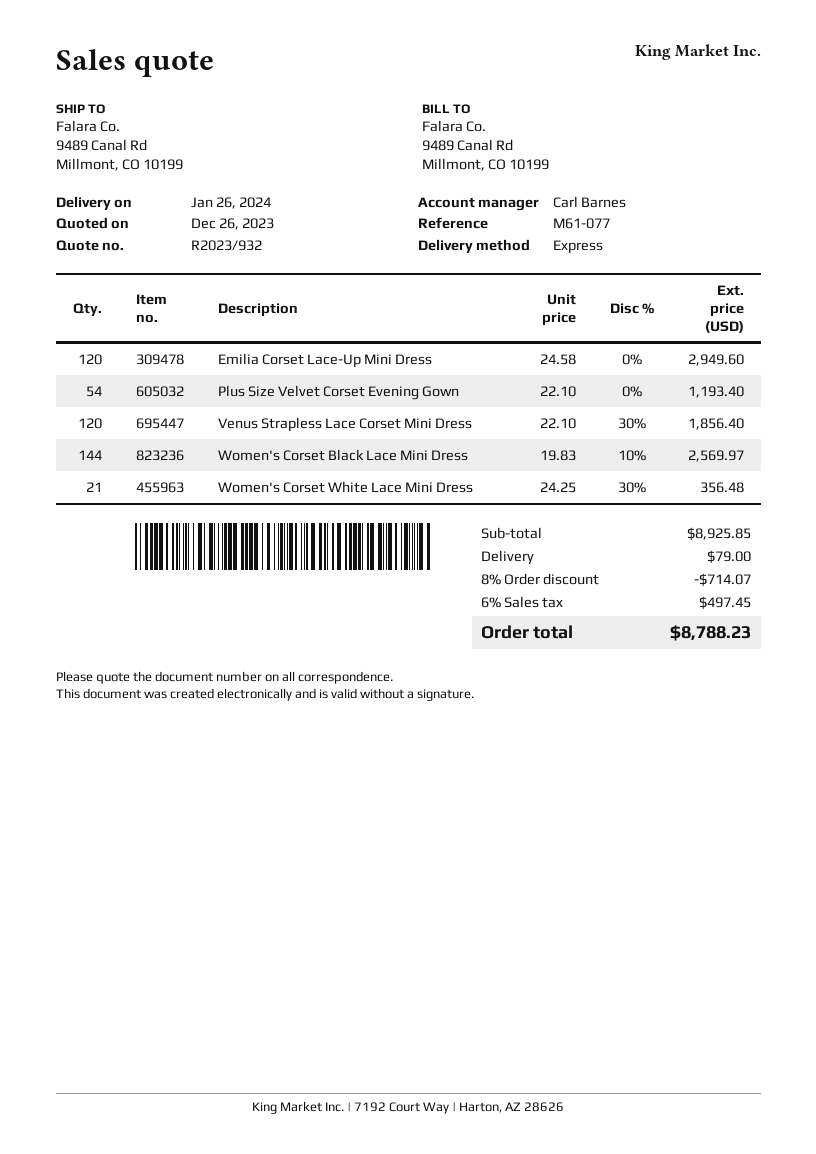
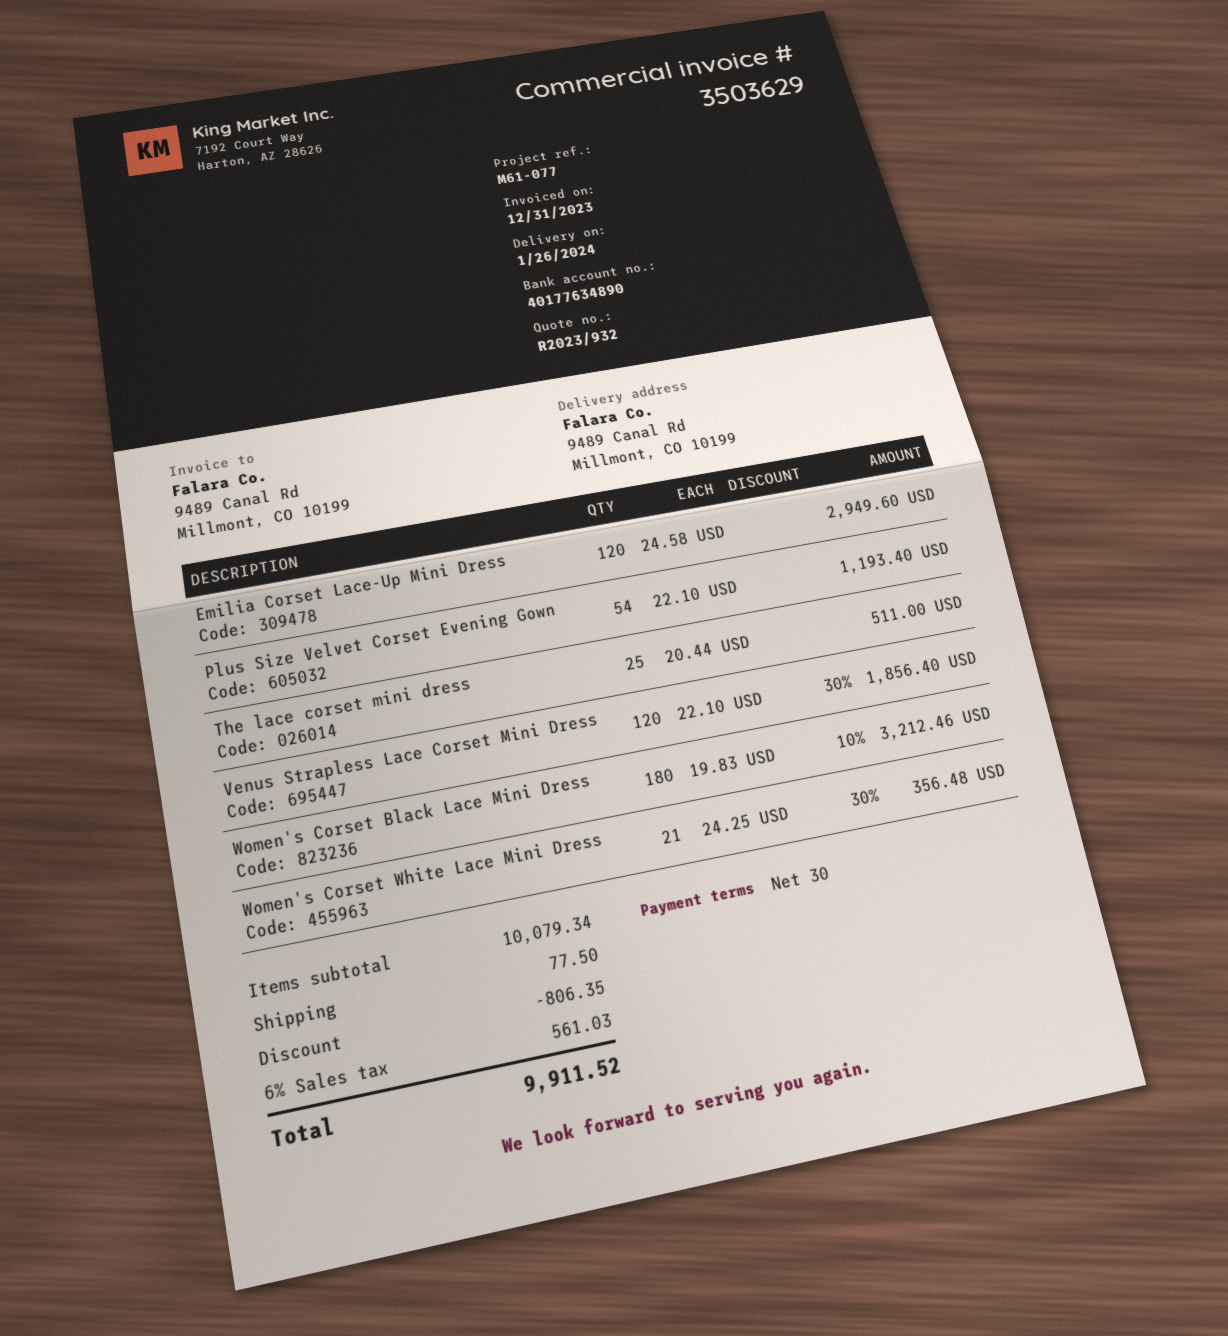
Women's Corset Black Lace Mini Dress: 144 x 19.83 - 10% = 2569.97 -> 180 x 19.83 - 10% = 3212.46
The lace corset mini dress: none -> 25 x 20.44 = 511.00
subtotal: 8925.85 -> 10079.34
discount: 714.07 -> 806.35
shipping: 79.00 -> 77.50
tax: 6% = 497.45 -> 6% = 561.03
total: 8788.23 -> 9911.52

